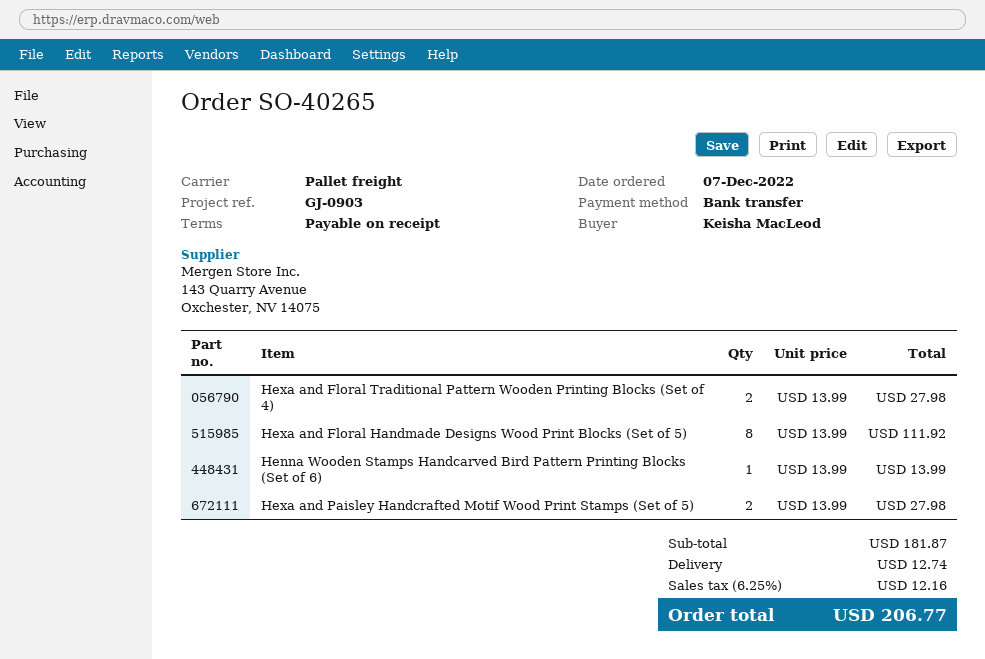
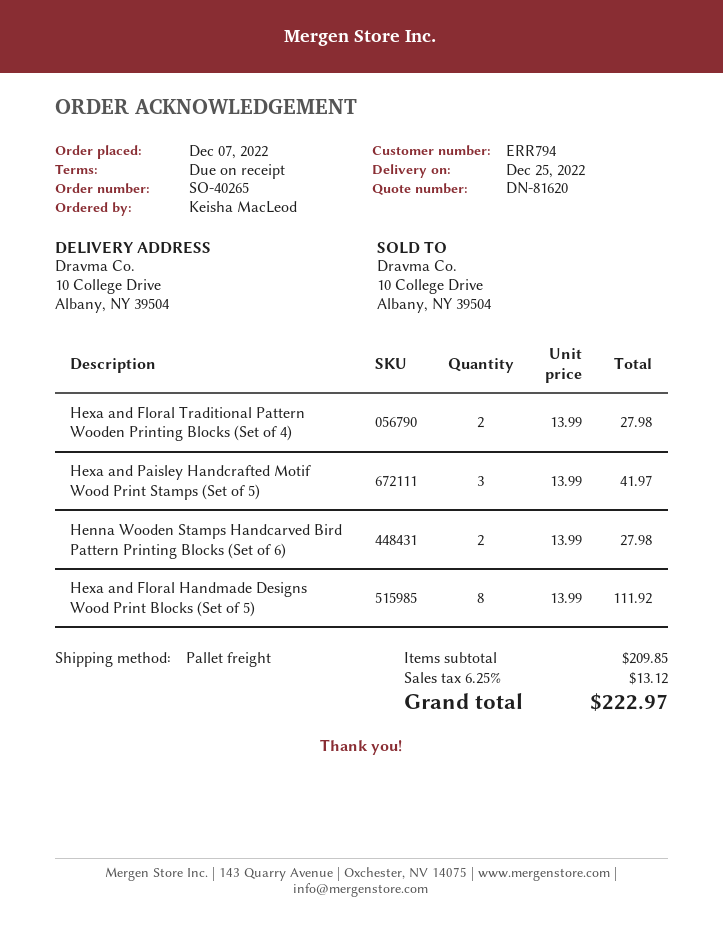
Henna Wooden Stamps Handcarved Bird Pattern Printing Blocks (Set of 6): 1 x 13.99 = 13.99 -> 2 x 13.99 = 27.98
Hexa and Paisley Handcrafted Motif Wood Print Stamps (Set of 5): 2 x 13.99 = 27.98 -> 3 x 13.99 = 41.97
subtotal: 181.87 -> 209.85
shipping: 12.74 -> none
tax: 6.25% = 12.16 -> 6.25% = 13.12
total: 206.77 -> 222.97

